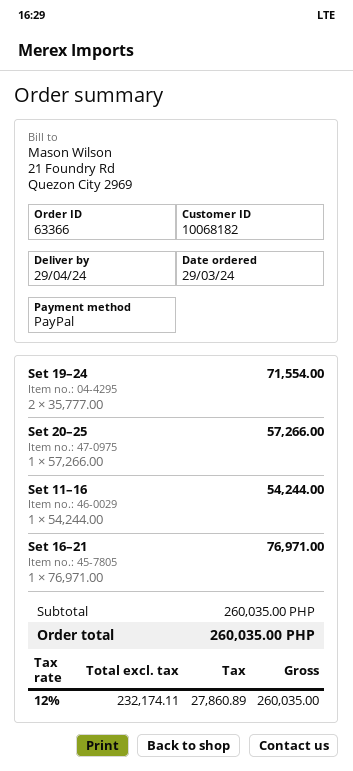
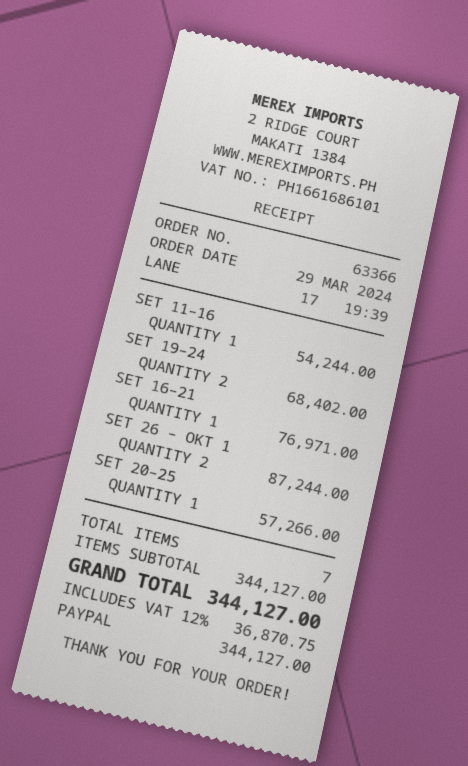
Set 19–24: 2 for 71554.00 -> 2 for 68402.00
SET 26 – OKT 1: none -> 2 for 87244.00
subtotal: 260035.00 -> 344127.00
tax: 12% = 27860.89 -> 12% = 36870.75
total: 260035.00 -> 344127.00

